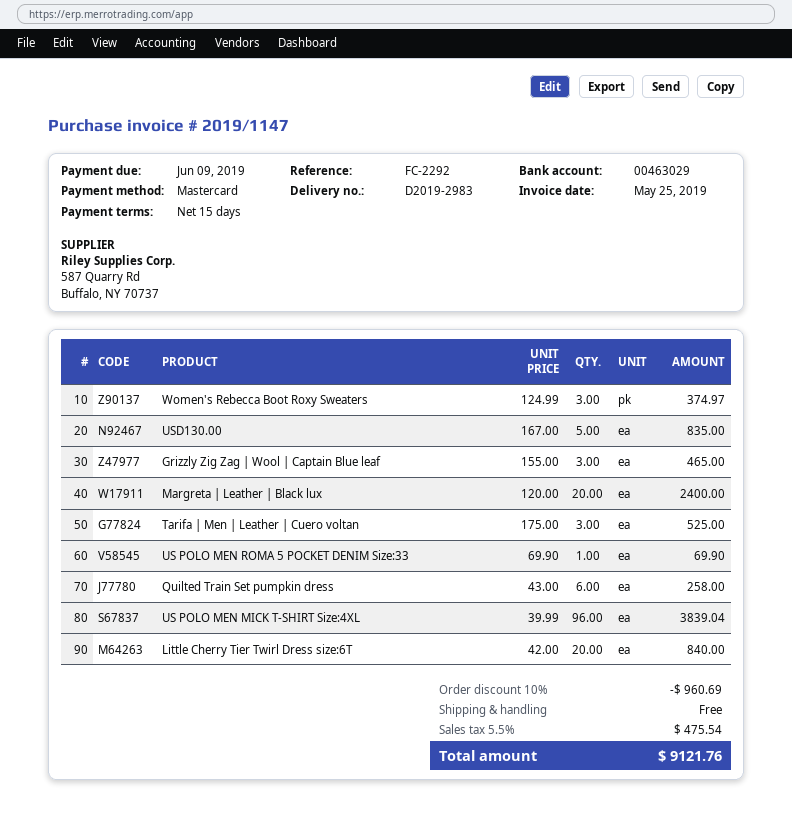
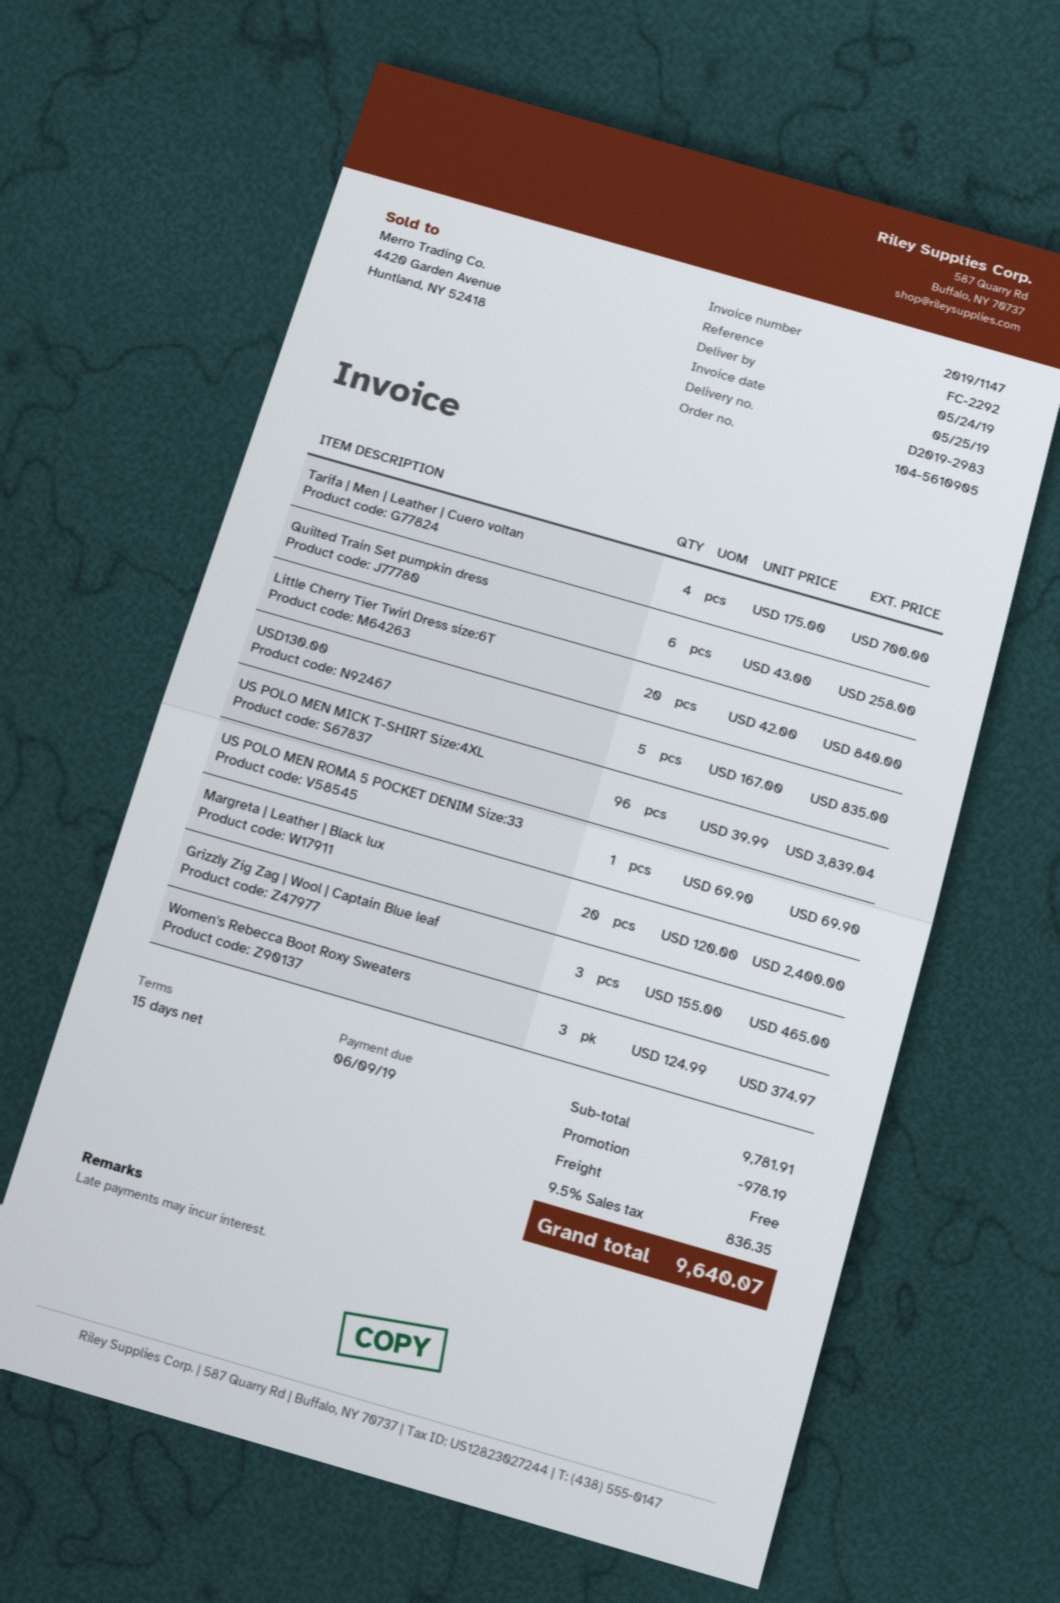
Tarifa | Men | Leather | Cuero voltan: 3 x 175.00 = 525.00 -> 4 x 175.00 = 700.00
discount: 960.69 -> 978.19
tax: 5.5% = 475.54 -> 9.5% = 836.35
total: 9121.76 -> 9640.07

